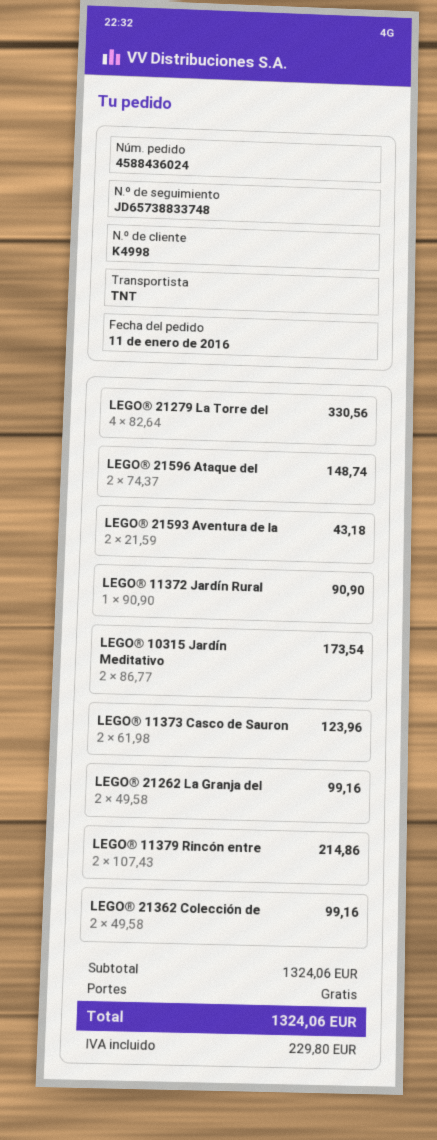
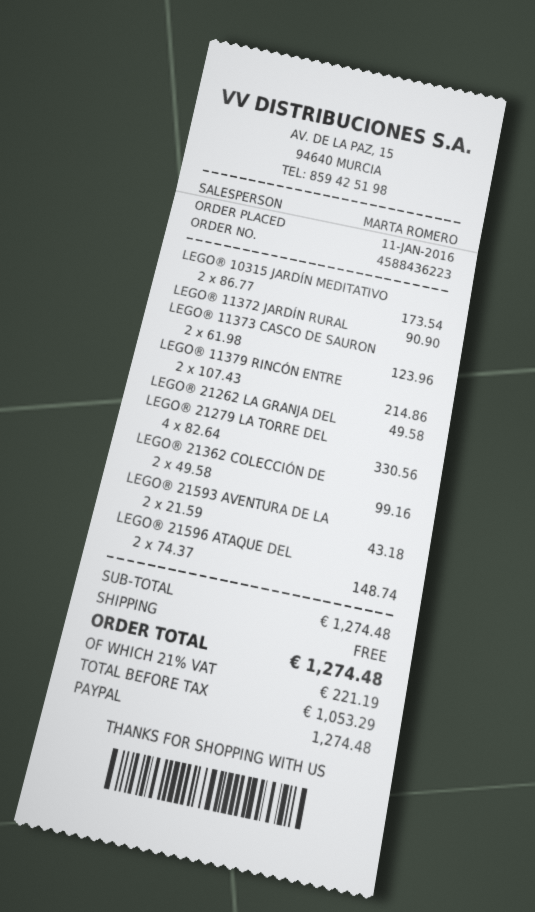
order number: 4588436024 -> 4588436223
LEGO® 21262 La Granja del: 2 x 49.58 = 99.16 -> 1 x 49.58 = 49.58
subtotal: 1324.06 -> 1274.48
tax: 229.80 -> 221.19
total: 1324.06 -> 1274.48

